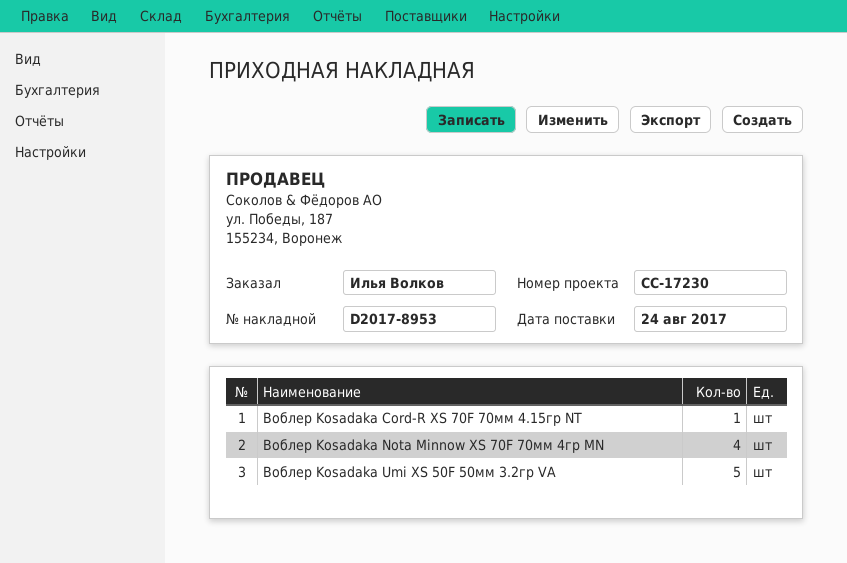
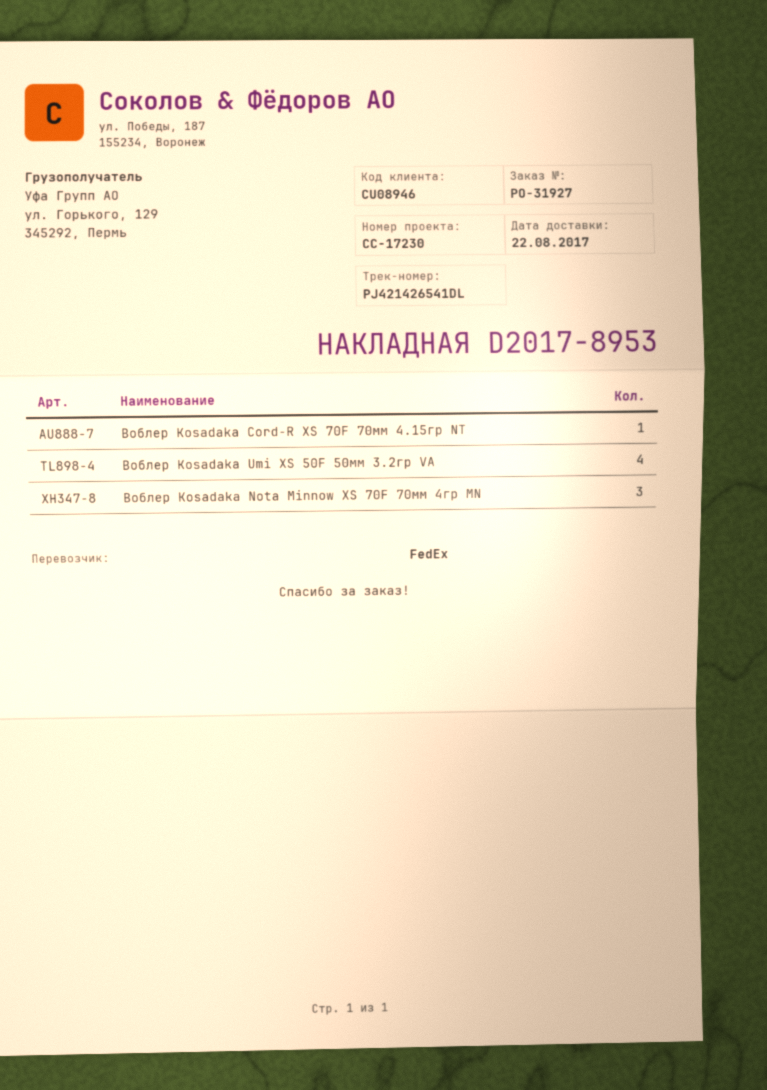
delivery date: 2017-08-24 -> 2017-08-22
Воблер Kosadaka Nota Minnow XS 70F 70мм 4гр MN: 4 -> 3
Воблер Kosadaka Umi XS 50F 50мм 3.2гр VA: 5 -> 4

